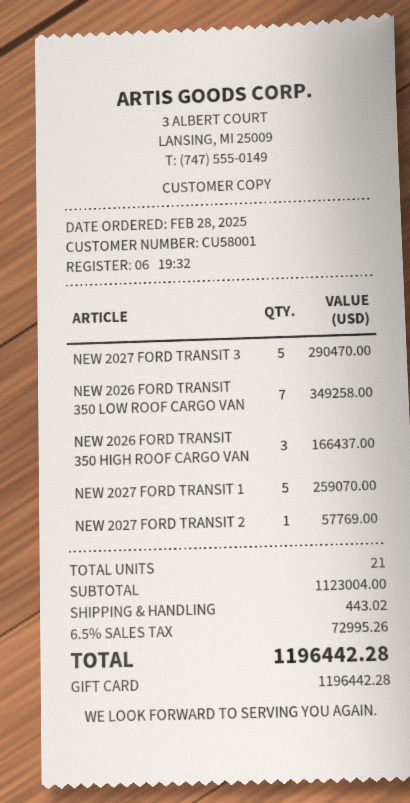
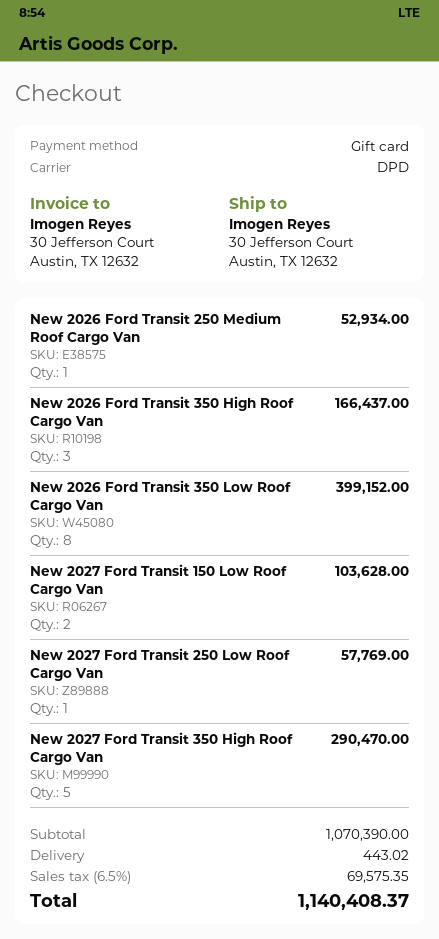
NEW 2026 FORD TRANSIT 350 LOW ROOF CARGO VAN: 7 for 349258.00 -> 8 for 399152.00
NEW 2027 FORD TRANSIT 1: 5 for 259070.00 -> 2 for 103628.00
New 2026 Ford Transit 250 Medium Roof Cargo Van: none -> 1 for 52934.00
subtotal: 1123004.00 -> 1070390.00
tax: 6.5% = 72995.26 -> 6.5% = 69575.35
total: 1196442.28 -> 1140408.37

